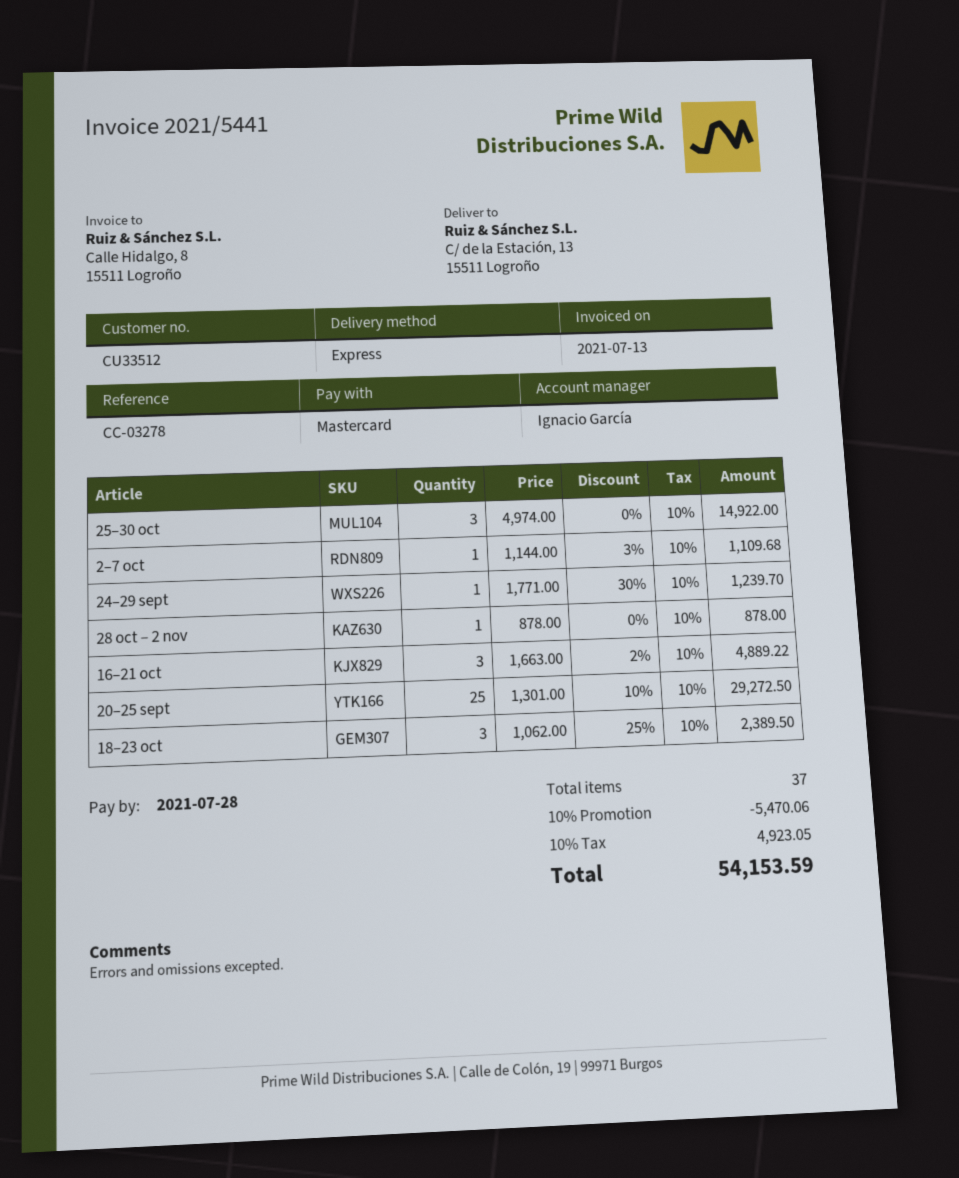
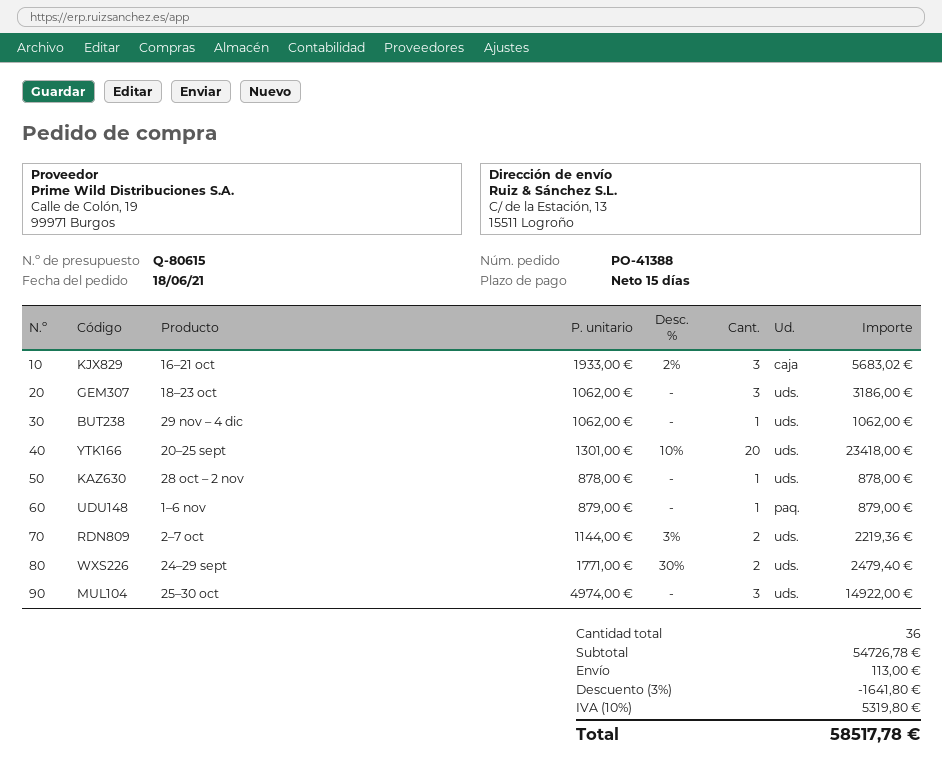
2–7 oct: 1 x 1144.00 - 3% = 1109.68 -> 2 x 1144.00 - 3% = 2219.36
24–29 sept: 1 x 1771.00 - 30% = 1239.70 -> 2 x 1771.00 - 30% = 2479.40
16–21 oct: 3 x 1663.00 - 2% = 4889.22 -> 3 x 1933.00 - 2% = 5683.02
20–25 sept: 25 x 1301.00 - 10% = 29272.50 -> 20 x 1301.00 - 10% = 23418.00
18–23 oct: 3 x 1062.00 - 25% = 2389.50 -> 3 x 1062.00 = 3186.00
29 nov – 4 dic: none -> 1 x 1062.00 = 1062.00
1–6 nov: none -> 1 x 879.00 = 879.00
total quantity: 37 -> 36
discount: 10% = 5470.06 -> 3% = 1641.80
shipping: none -> 113.00
tax: 10% = 4923.05 -> 10% = 5319.80
total: 54153.59 -> 58517.78

